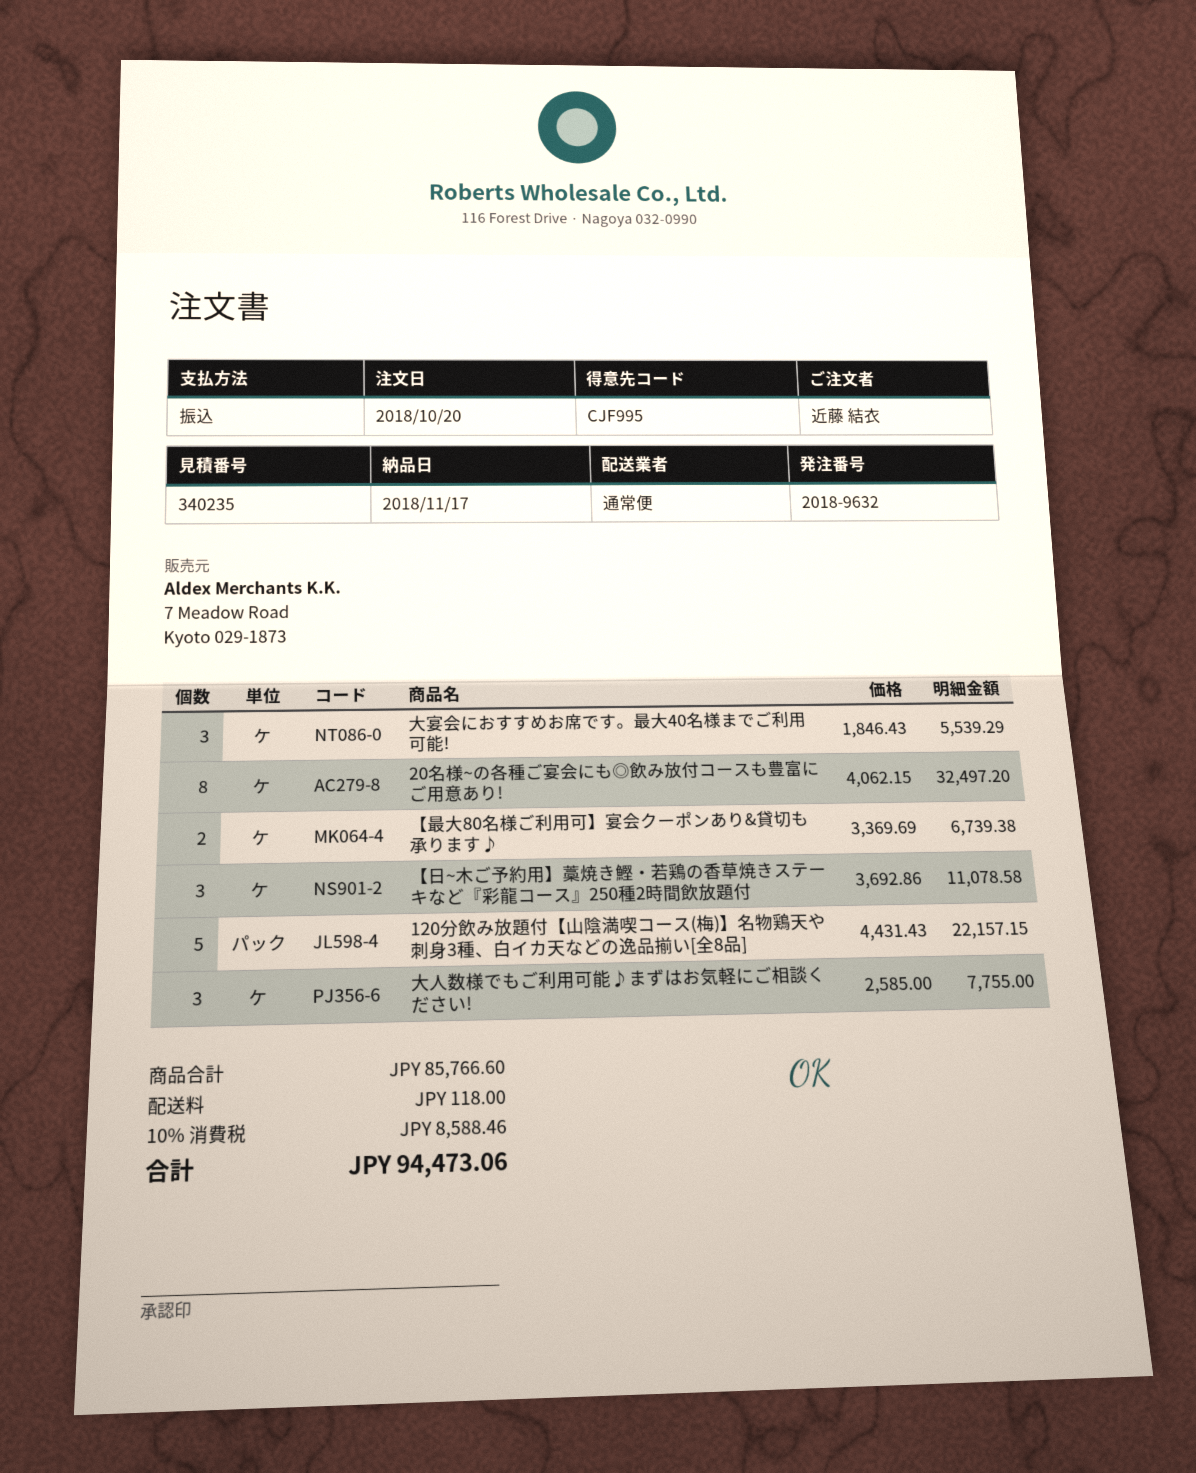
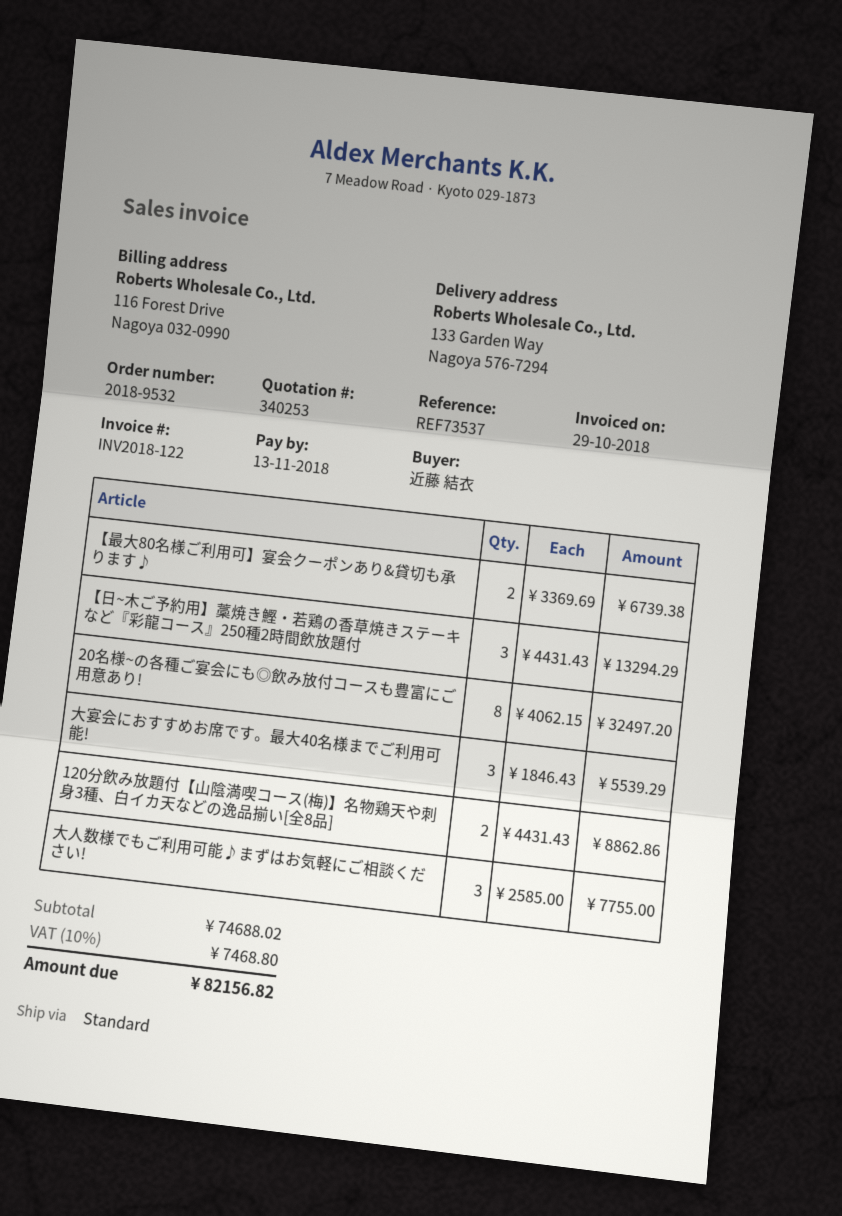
quote number: 340235 -> 340253
order number: 2018-9632 -> 2018-9532
【日~木ご予約用】藁焼き鰹・若鶏の香草焼きステーキなど『彩龍コース』250種2時間飲放題付: 3 x 3692.86 = 11078.58 -> 3 x 4431.43 = 13294.29
120分飲み放題付【山陰満喫コース(梅)】名物鶏天や刺身3種、白イカ天などの逸品揃い[全8品]: 5 x 4431.43 = 22157.15 -> 2 x 4431.43 = 8862.86
subtotal: 85766.60 -> 74688.02
shipping: 118.00 -> none
tax: 10% = 8588.46 -> 10% = 7468.80
total: 94473.06 -> 82156.82

